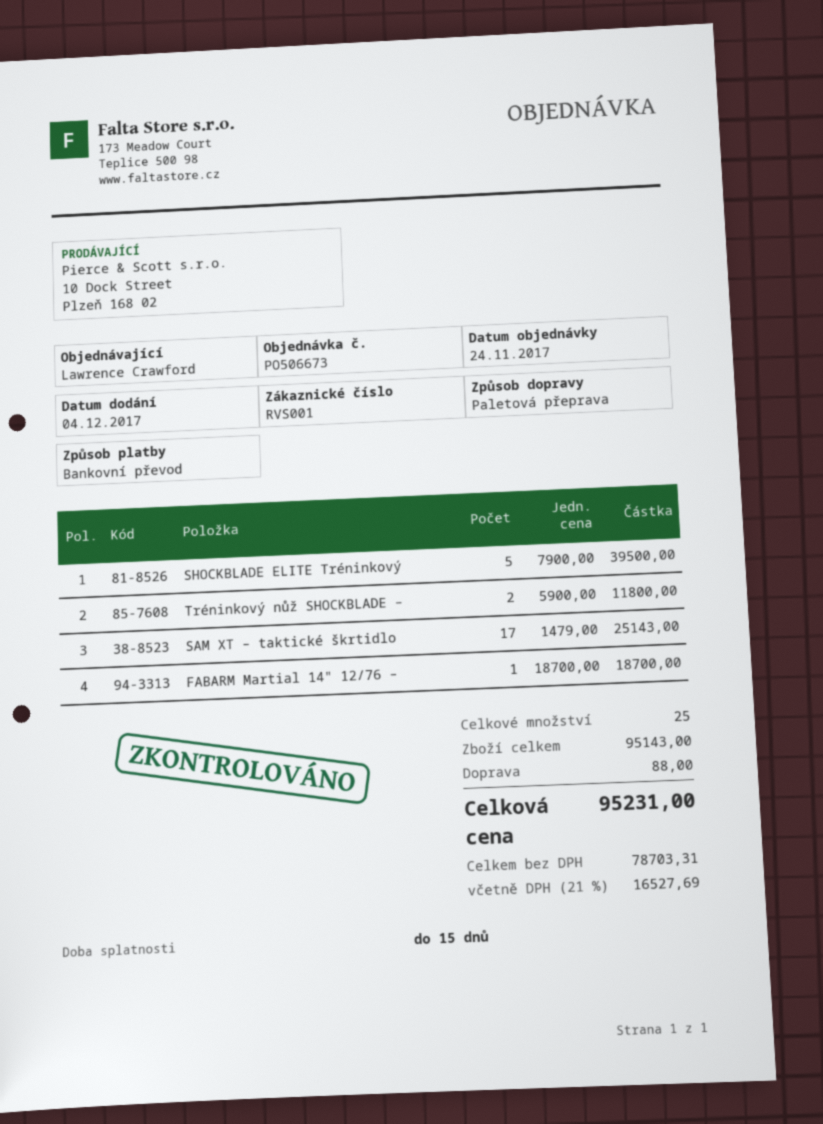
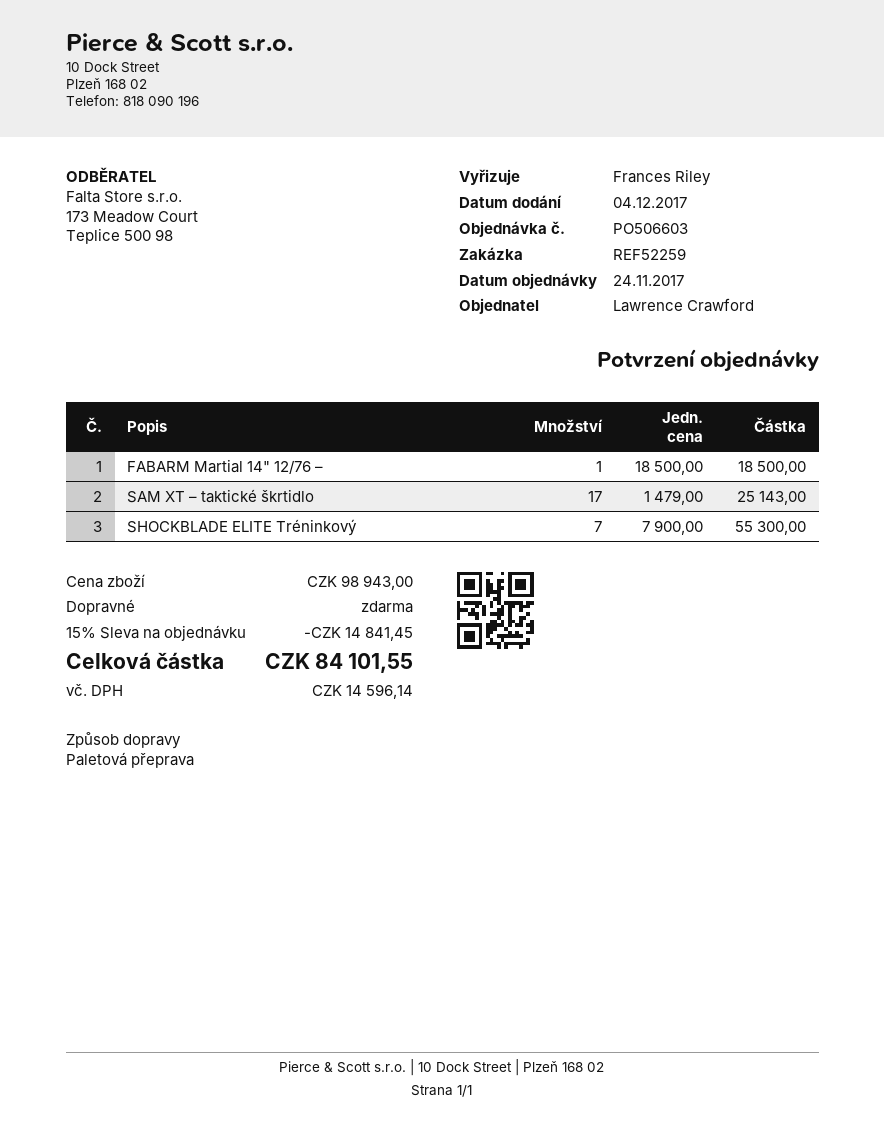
order number: PO506673 -> PO506603
SHOCKBLADE ELITE Tréninkový: 5 x 7900.00 = 39500.00 -> 7 x 7900.00 = 55300.00
Tréninkový nůž SHOCKBLADE –: 2 x 5900.00 = 11800.00 -> none
FABARM Martial 14" 12/76 –: 1 x 18700.00 = 18700.00 -> 1 x 18500.00 = 18500.00
subtotal: 95143.00 -> 98943.00
discount: none -> 15% = 14841.45
shipping: 88.00 -> 0.00
tax: 16527.69 -> 14596.14
total: 95231.00 -> 84101.55

